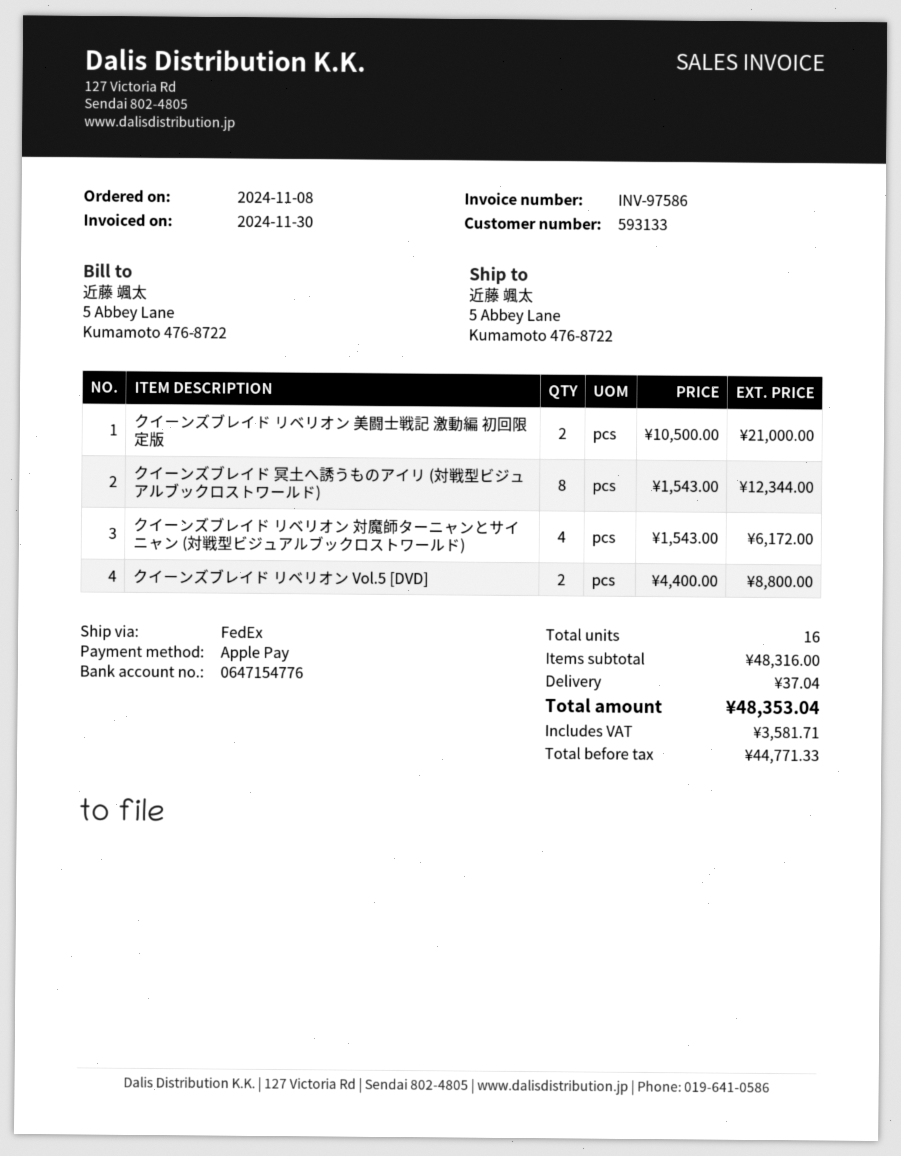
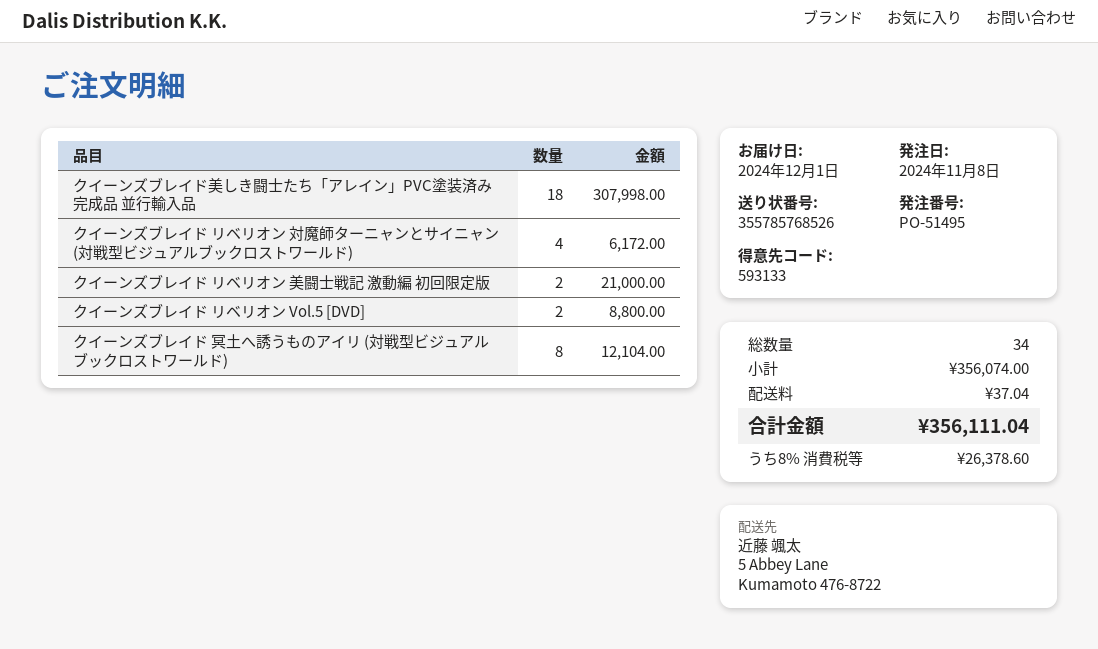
クイーンズブレイド 冥土へ誘うものアイリ (対戦型ビジュアルブックロストワールド): 8 for 12344.00 -> 8 for 12104.00
クイーンズブレイド美しき闘士たち「アレイン」PVC塗装済み完成品 並行輸入品: none -> 18 for 307998.00
total quantity: 16 -> 34
subtotal: 48316.00 -> 356074.00
tax: 3581.71 -> 26378.60
total: 48353.04 -> 356111.04

